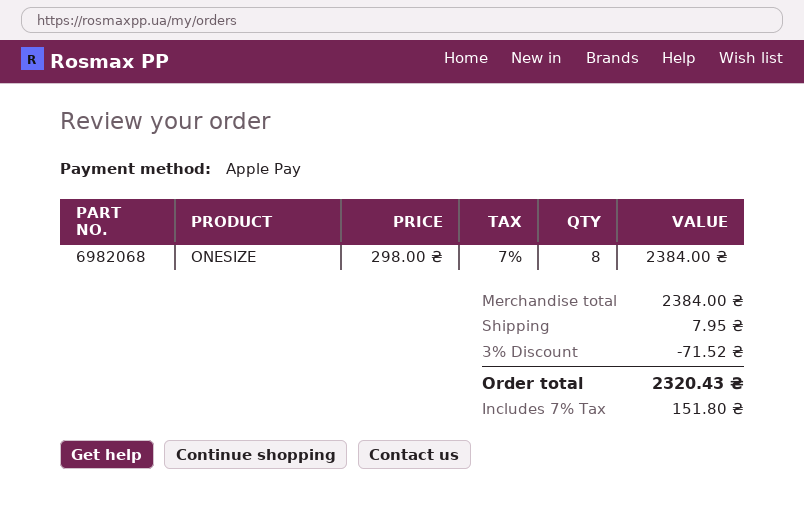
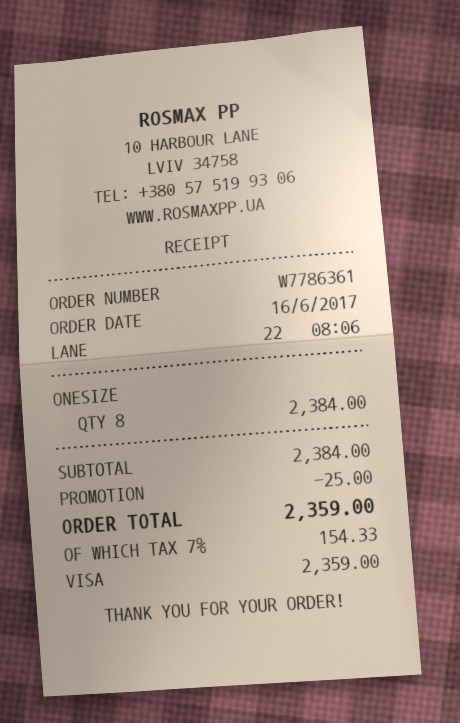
payment method: Apple Pay -> Visa
discount: 71.52 -> 25.00
shipping: 7.95 -> none
tax: 7% = 151.80 -> 7% = 154.33
total: 2320.43 -> 2359.00

